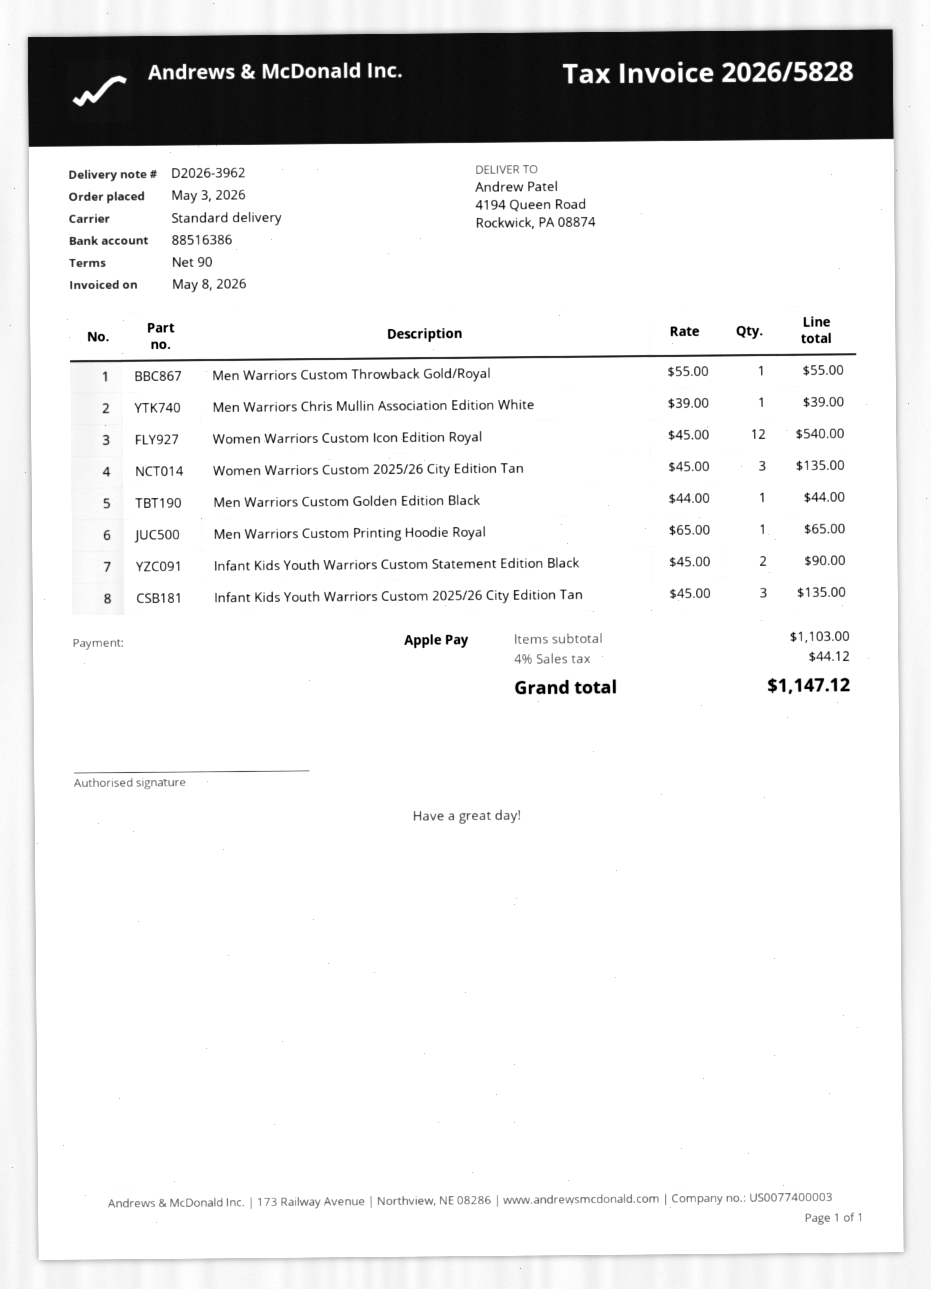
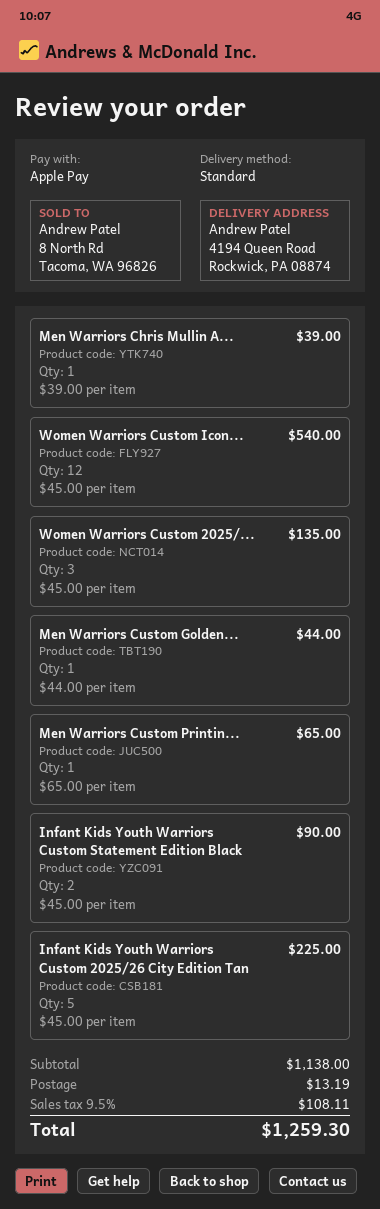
Men Warriors Custom Throwback Gold/Royal: 1 x 55.00 = 55.00 -> none
Infant Kids Youth Warriors Custom 2025/26 City Edition Tan: 3 x 45.00 = 135.00 -> 5 x 45.00 = 225.00
subtotal: 1103.00 -> 1138.00
shipping: none -> 13.19
tax: 4% = 44.12 -> 9.5% = 108.11
total: 1147.12 -> 1259.30

